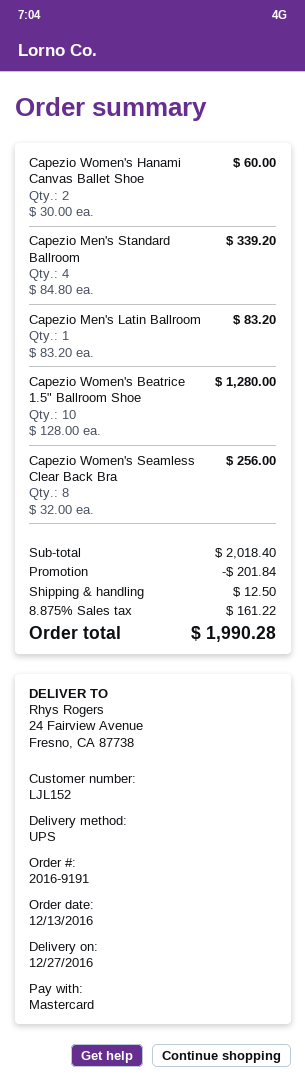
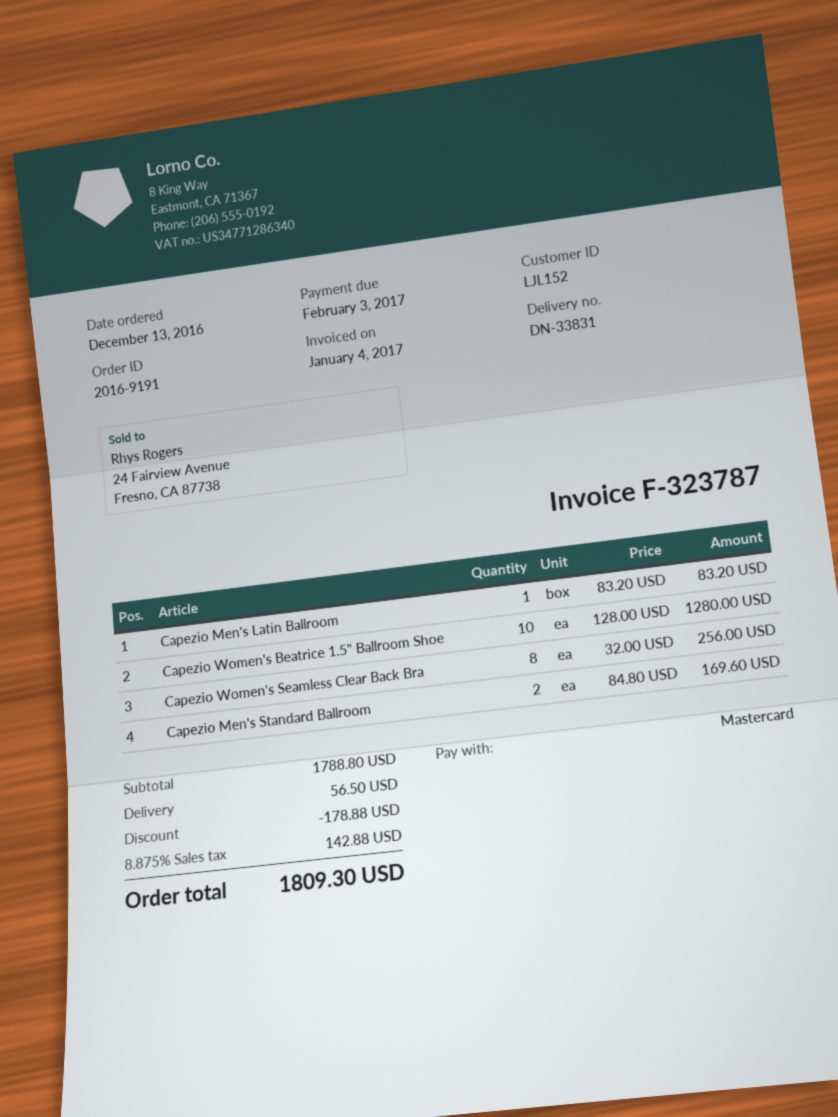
Capezio Women's Hanami Canvas Ballet Shoe: 2 x 30.00 = 60.00 -> none
Capezio Men's Standard Ballroom: 4 x 84.80 = 339.20 -> 2 x 84.80 = 169.60
subtotal: 2018.40 -> 1788.80
discount: 201.84 -> 178.88
shipping: 12.50 -> 56.50
tax: 8.875% = 161.22 -> 8.875% = 142.88
total: 1990.28 -> 1809.30

